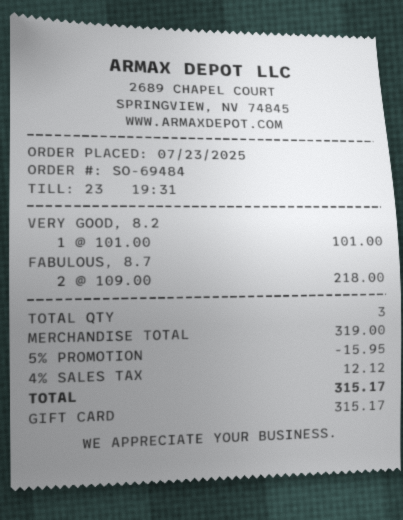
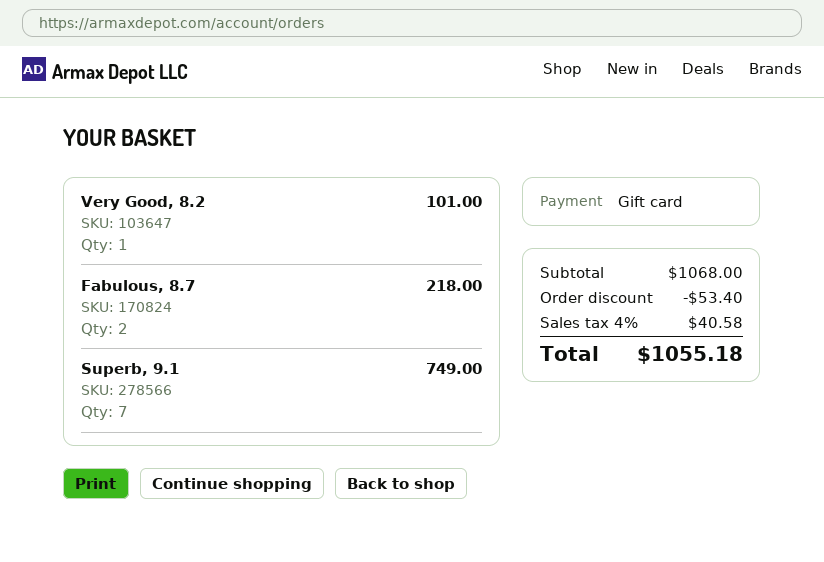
Superb, 9.1: none -> 7 for 749.00
subtotal: 319.00 -> 1068.00
discount: 15.95 -> 53.40
tax: 4% = 12.12 -> 4% = 40.58
total: 315.17 -> 1055.18

